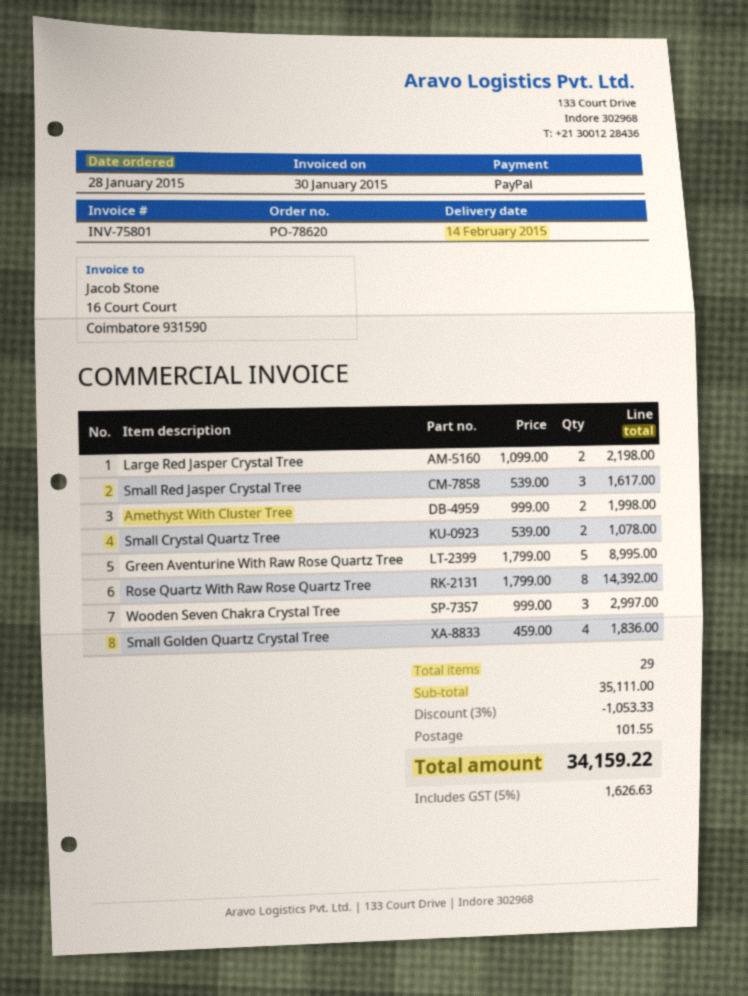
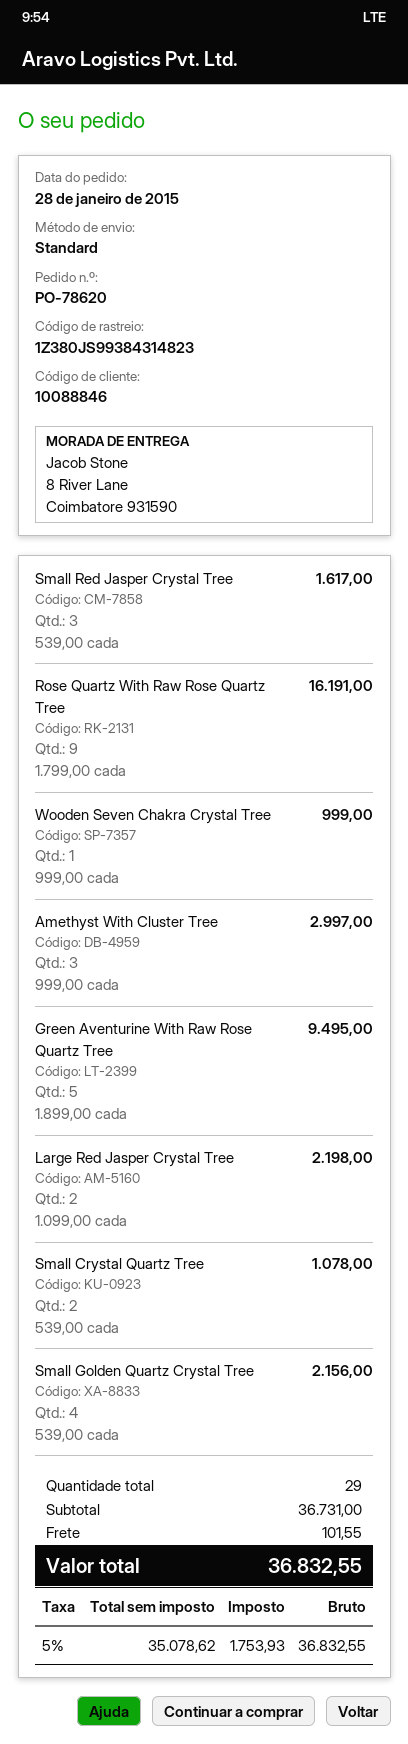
Amethyst With Cluster Tree: 2 x 999.00 = 1998.00 -> 3 x 999.00 = 2997.00
Green Aventurine With Raw Rose Quartz Tree: 5 x 1799.00 = 8995.00 -> 5 x 1899.00 = 9495.00
Rose Quartz With Raw Rose Quartz Tree: 8 x 1799.00 = 14392.00 -> 9 x 1799.00 = 16191.00
Wooden Seven Chakra Crystal Tree: 3 x 999.00 = 2997.00 -> 1 x 999.00 = 999.00
Small Golden Quartz Crystal Tree: 4 x 459.00 = 1836.00 -> 4 x 539.00 = 2156.00
subtotal: 35111.00 -> 36731.00
discount: 3% = 1053.33 -> none
tax: 5% = 1626.63 -> 5% = 1753.93
total: 34159.22 -> 36832.55

